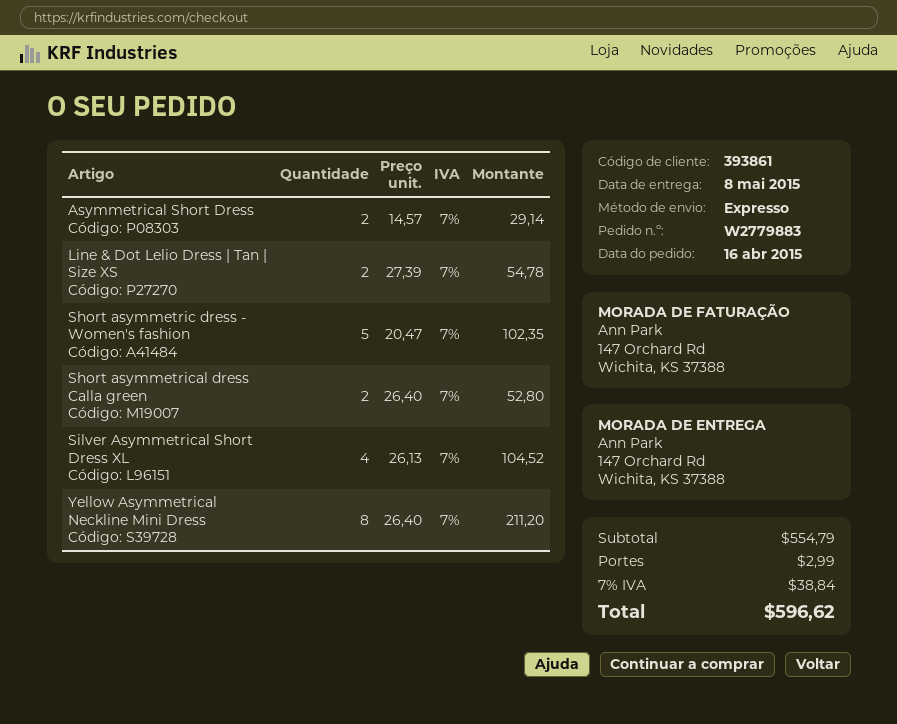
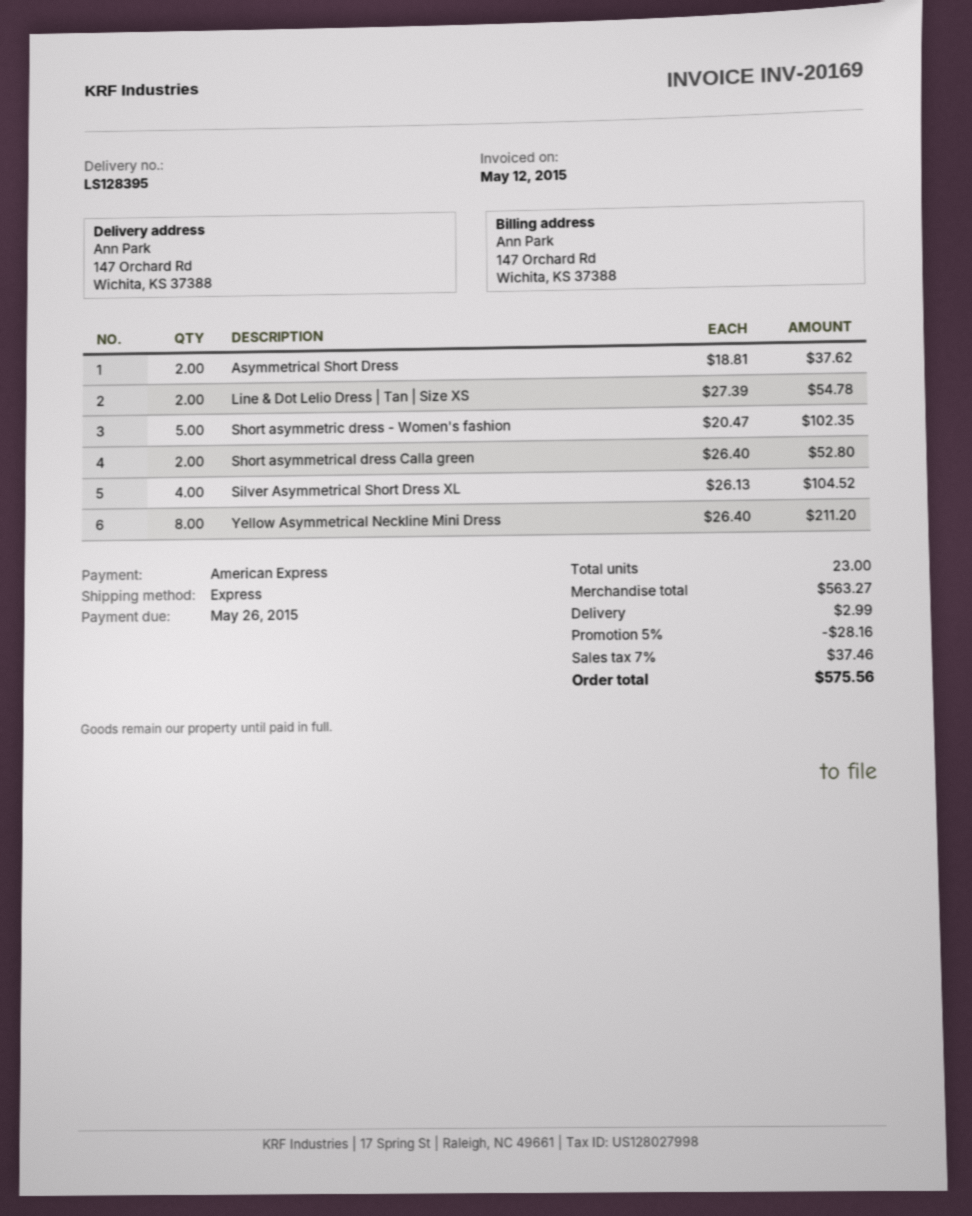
Asymmetrical Short Dress: 2 x 14.57 = 29.14 -> 2 x 18.81 = 37.62
subtotal: 554.79 -> 563.27
discount: none -> 5% = 28.16
tax: 7% = 38.84 -> 7% = 37.46
total: 596.62 -> 575.56

